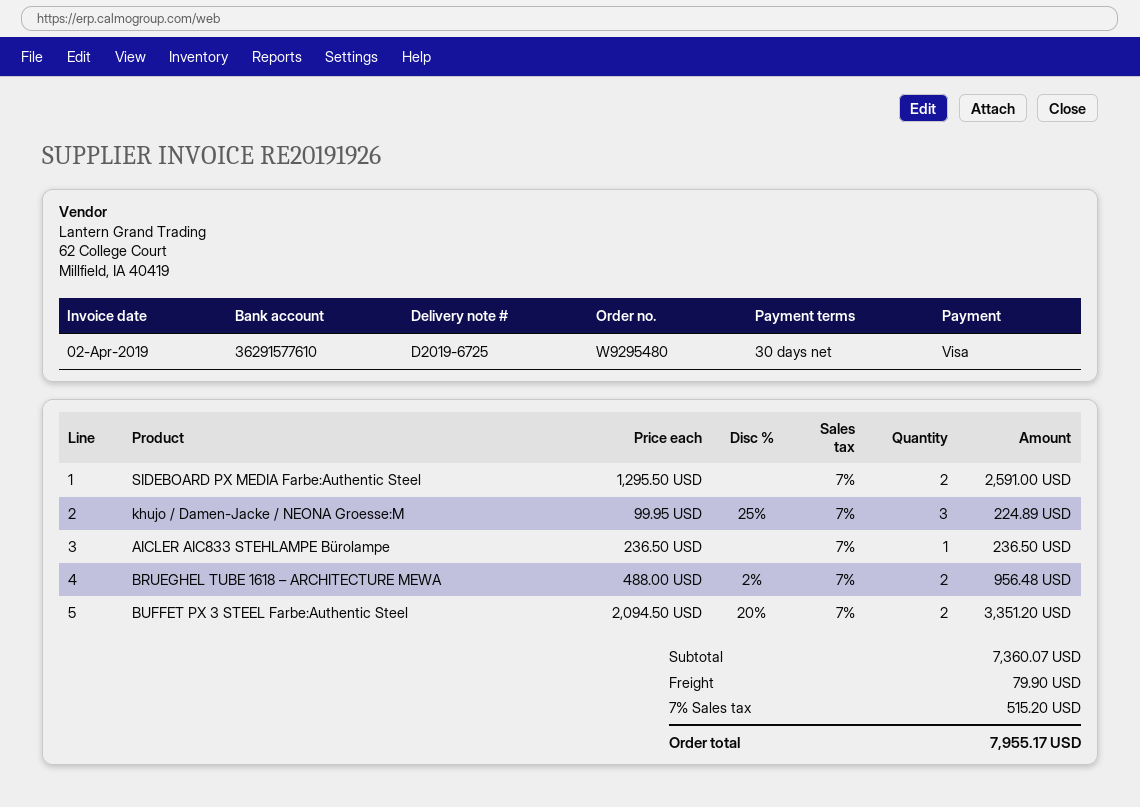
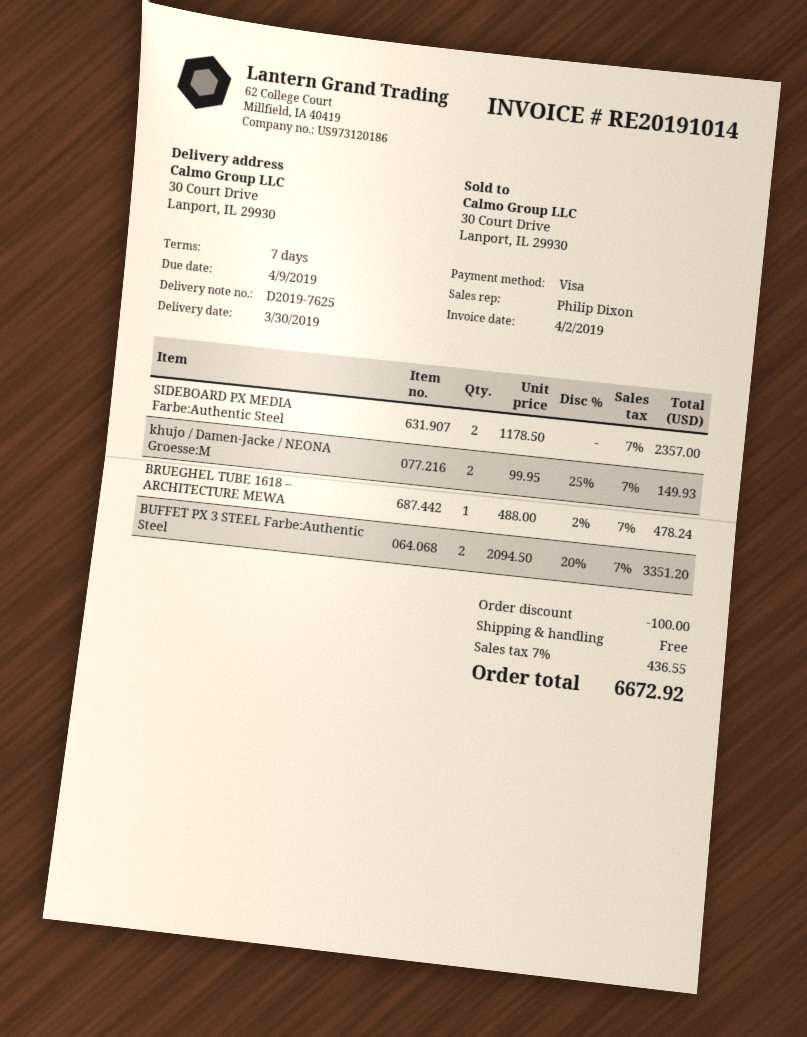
delivery note number: D2019-6725 -> D2019-7625
invoice number: RE20191926 -> RE20191014
payment terms: 30 days -> 7 days
SIDEBOARD PX MEDIA Farbe:Authentic Steel: 2 x 1295.50 = 2591.00 -> 2 x 1178.50 = 2357.00
khujo / Damen-Jacke / NEONA Groesse:M: 3 x 99.95 - 25% = 224.89 -> 2 x 99.95 - 25% = 149.93
AICLER AIC833 STEHLAMPE Bürolampe: 1 x 236.50 = 236.50 -> none
BRUEGHEL TUBE 1618 – ARCHITECTURE MEWA: 2 x 488.00 - 2% = 956.48 -> 1 x 488.00 - 2% = 478.24
discount: none -> 100.00
shipping: 79.90 -> 0.00
tax: 7% = 515.20 -> 7% = 436.55
total: 7955.17 -> 6672.92

